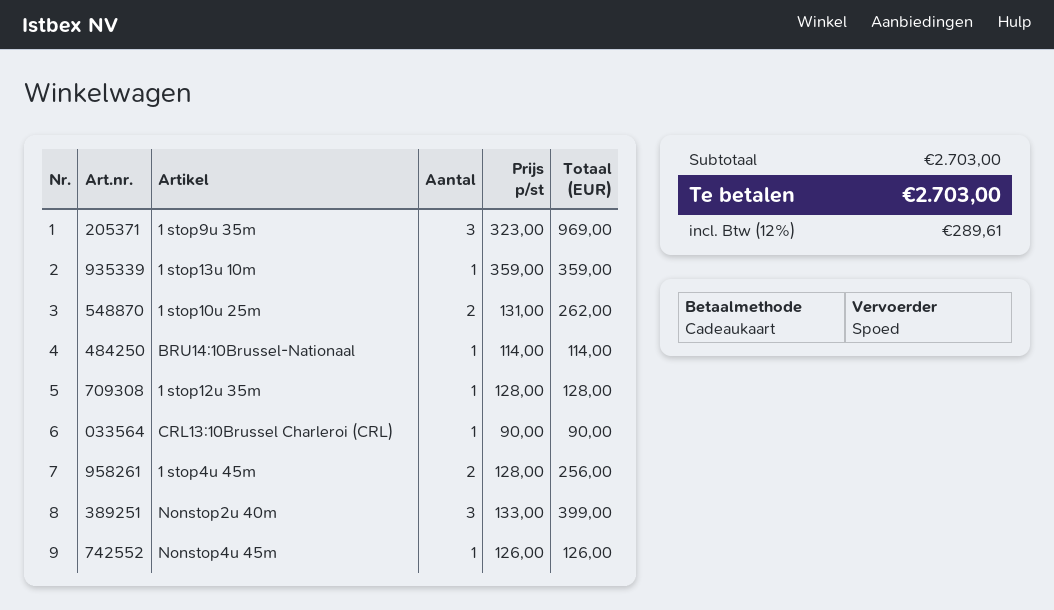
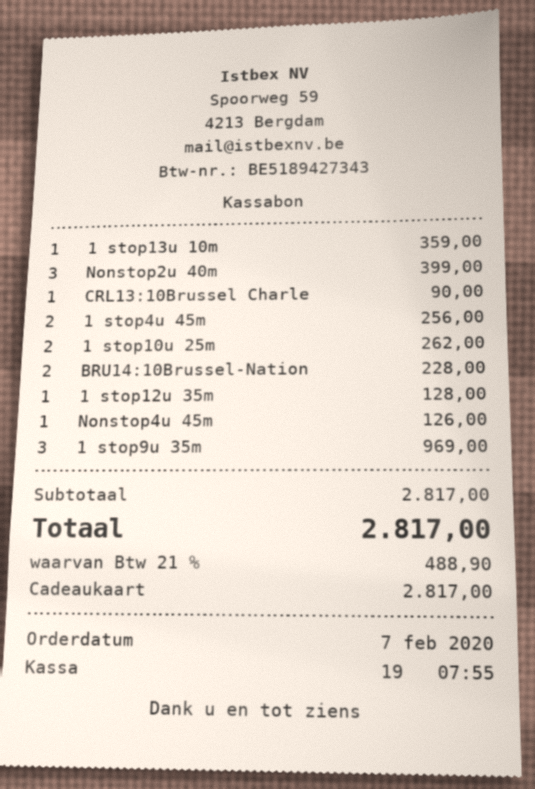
BRU14:10Brussel-Nationaal: 1 for 114.00 -> 2 for 228.00
subtotal: 2703.00 -> 2817.00
tax: 12% = 289.61 -> 21% = 488.90
total: 2703.00 -> 2817.00

